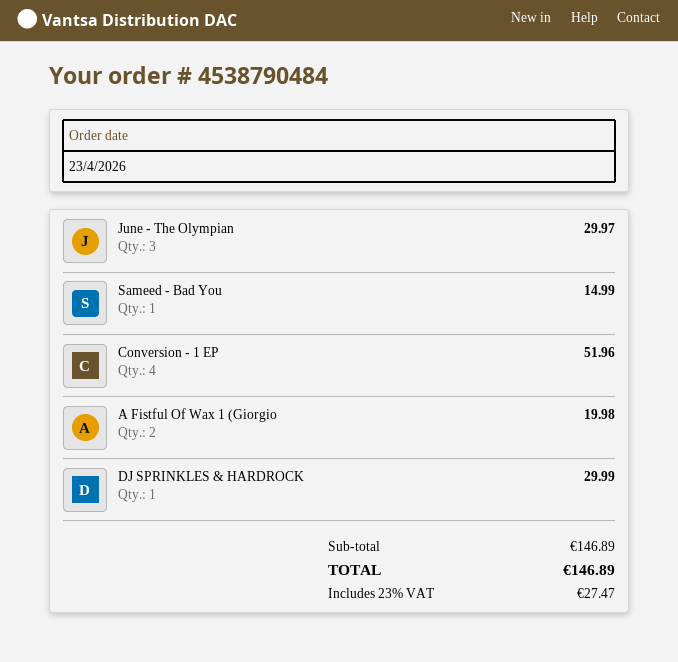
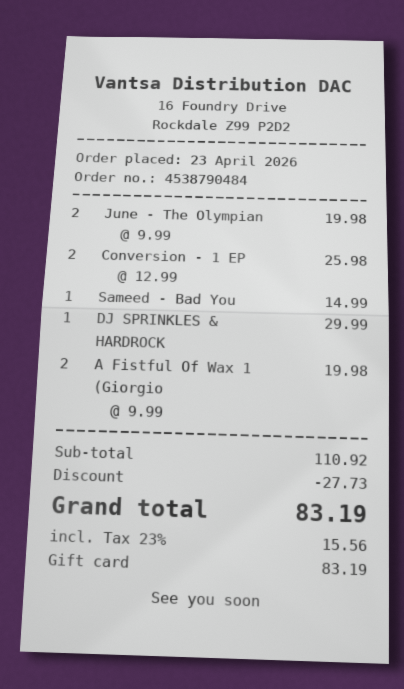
June - The Olympian: 3 for 29.97 -> 2 for 19.98
Conversion - 1 EP: 4 for 51.96 -> 2 for 25.98
subtotal: 146.89 -> 110.92
discount: none -> 27.73
tax: 23% = 27.47 -> 23% = 15.56
total: 146.89 -> 83.19

